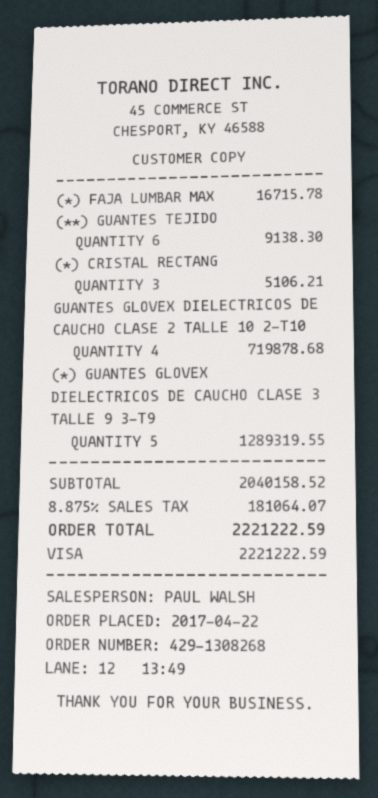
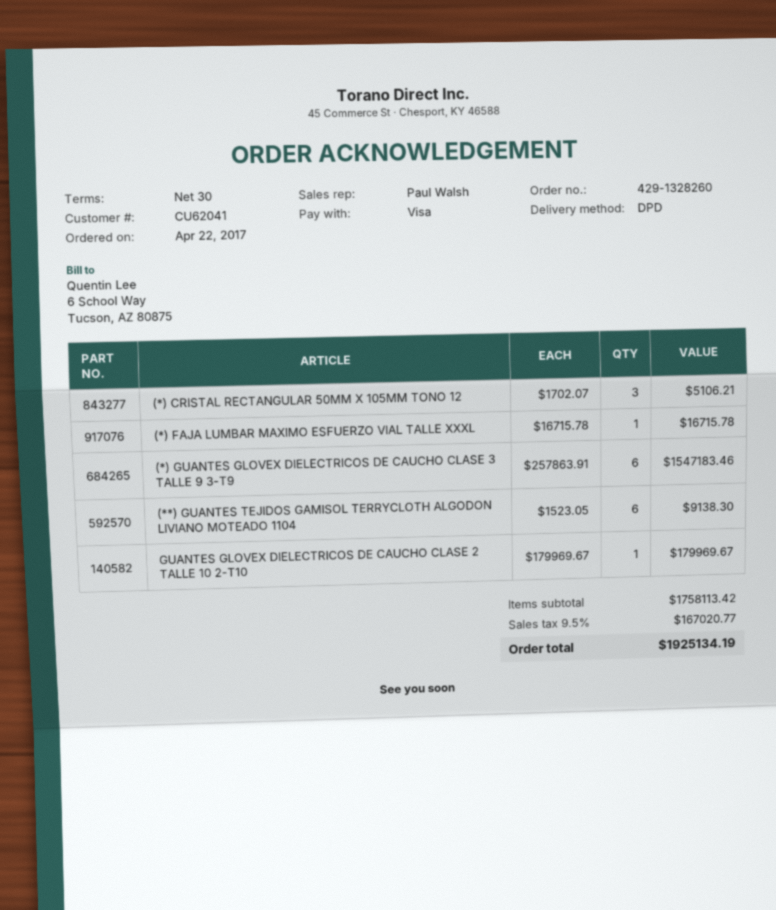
order number: 429-1308268 -> 429-1328260
GUANTES GLOVEX DIELECTRICOS DE CAUCHO CLASE 2 TALLE 10 2-T10: 4 for 719878.68 -> 1 for 179969.67
(*) GUANTES GLOVEX DIELECTRICOS DE CAUCHO CLASE 3 TALLE 9 3-T9: 5 for 1289319.55 -> 6 for 1547183.46
subtotal: 2040158.52 -> 1758113.42
tax: 8.875% = 181064.07 -> 9.5% = 167020.77
total: 2221222.59 -> 1925134.19

